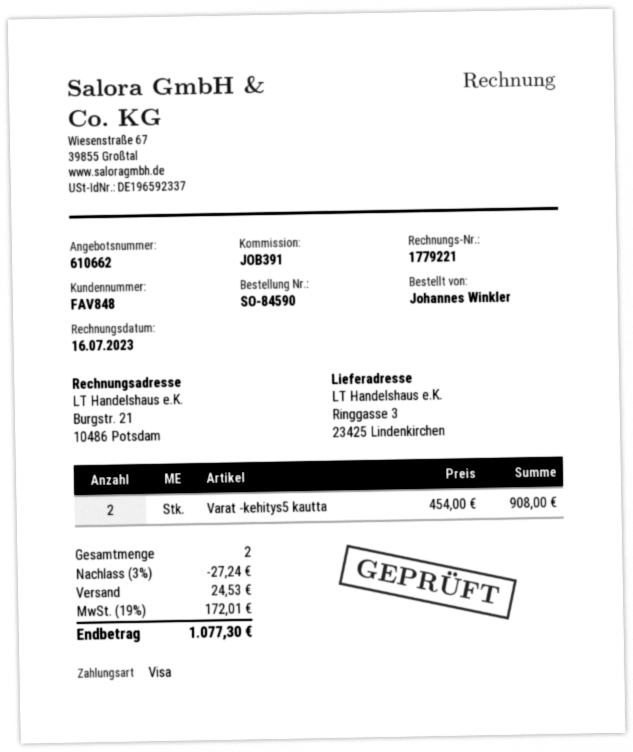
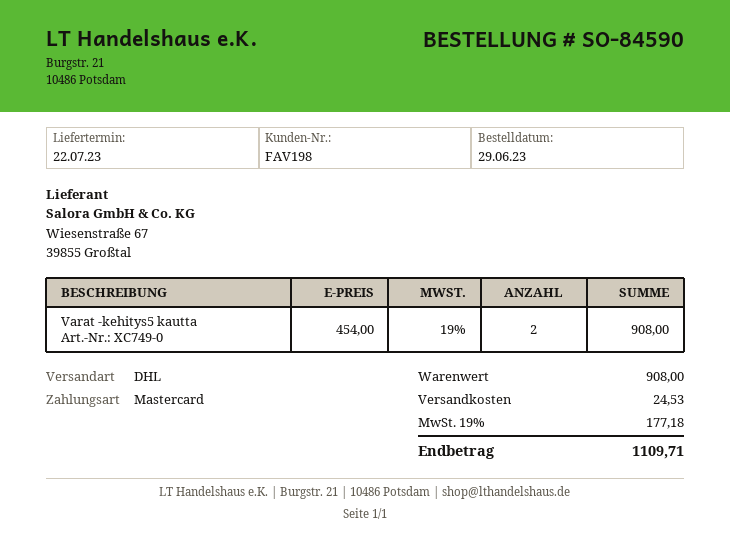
customer number: FAV848 -> FAV198
payment method: Visa -> Mastercard
discount: 3% = 27.24 -> none
tax: 19% = 172.01 -> 19% = 177.18
total: 1077.30 -> 1109.71

